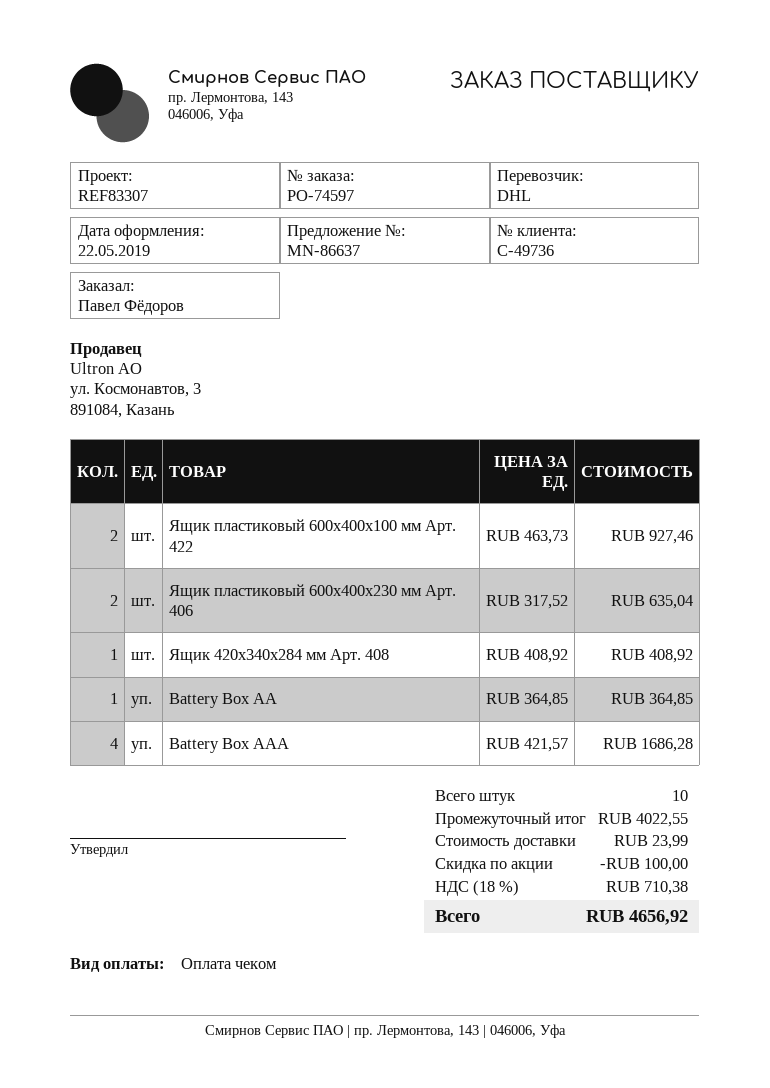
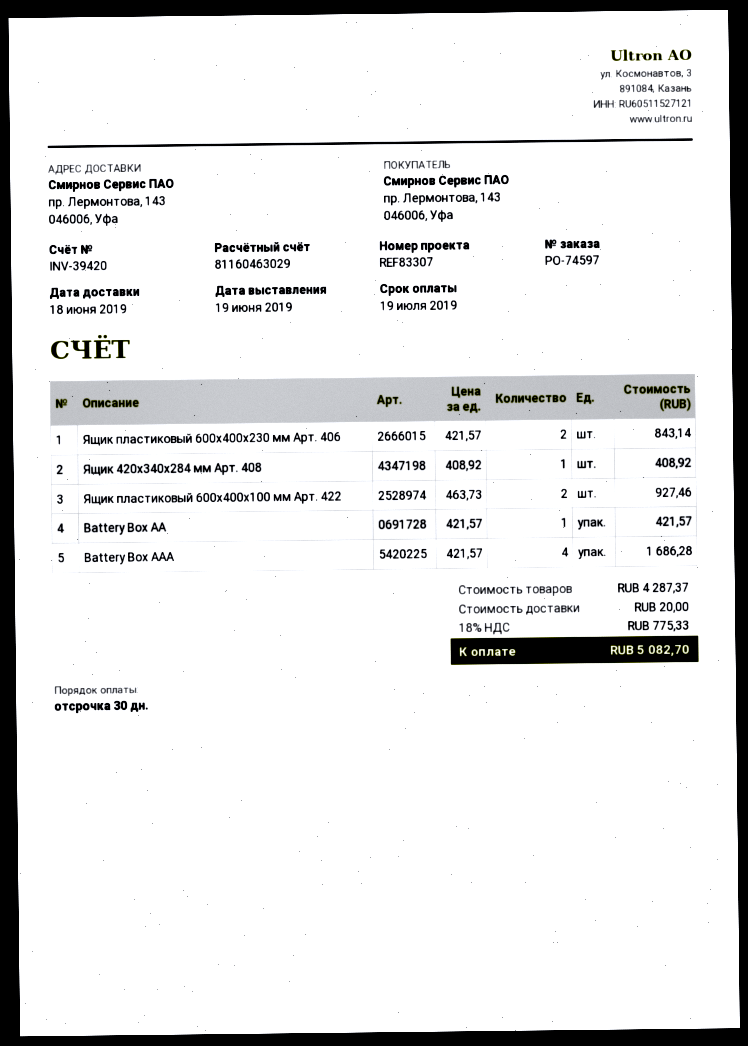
Ящик пластиковый 600x400x230 мм Арт. 406: 2 x 317.52 = 635.04 -> 2 x 421.57 = 843.14
Battery Box AA: 1 x 364.85 = 364.85 -> 1 x 421.57 = 421.57
subtotal: 4022.55 -> 4287.37
discount: 100.00 -> none
shipping: 23.99 -> 20.00
tax: 18% = 710.38 -> 18% = 775.33
total: 4656.92 -> 5082.70

